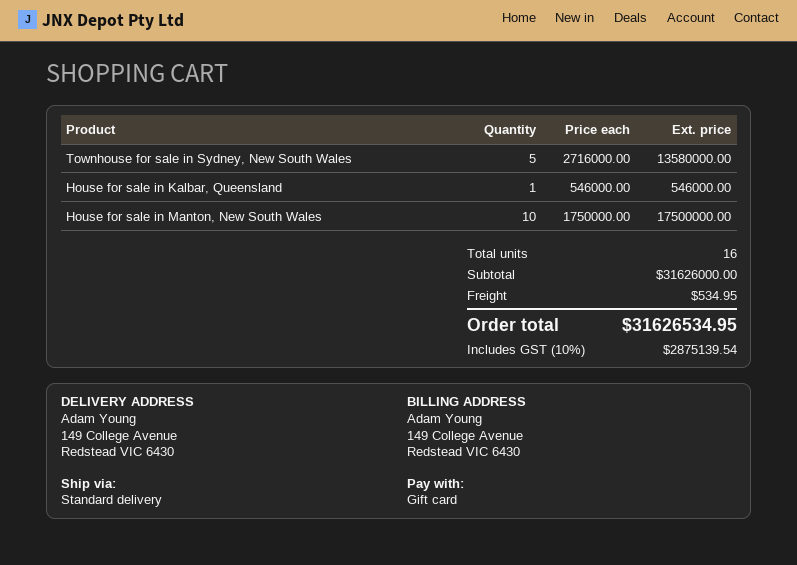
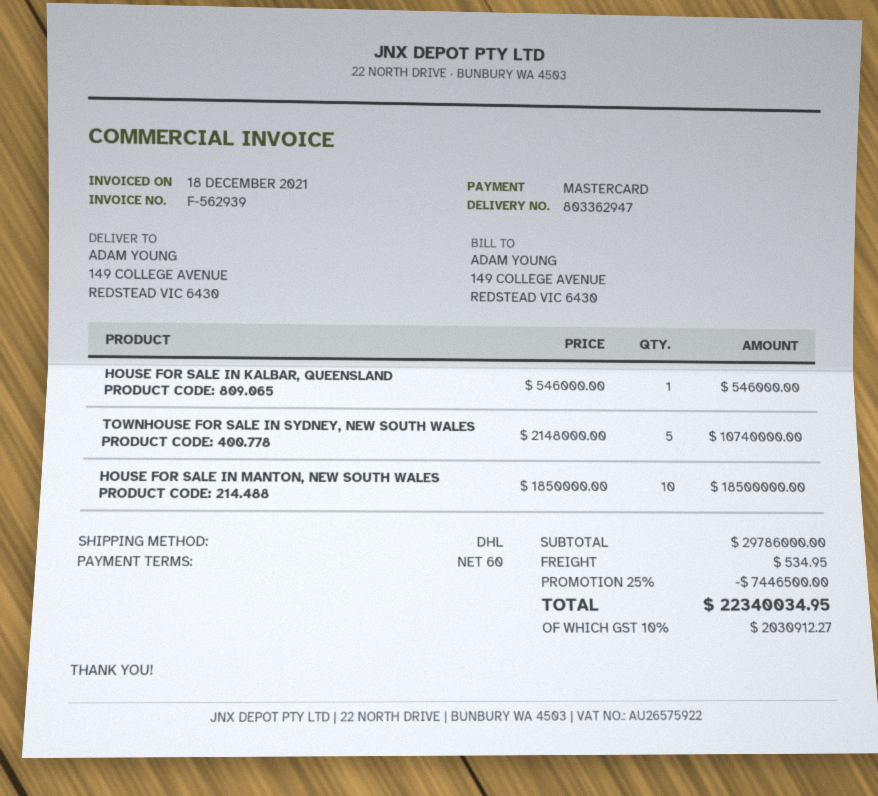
payment method: gift card -> Mastercard
shipping method: standard -> DHL
Townhouse for sale in Sydney, New South Wales: 5 x 2716000.00 = 13580000.00 -> 5 x 2148000.00 = 10740000.00
House for sale in Manton, New South Wales: 10 x 1750000.00 = 17500000.00 -> 10 x 1850000.00 = 18500000.00
subtotal: 31626000.00 -> 29786000.00
discount: none -> 25% = 7446500.00
tax: 10% = 2875139.54 -> 10% = 2030912.27
total: 31626534.95 -> 22340034.95

